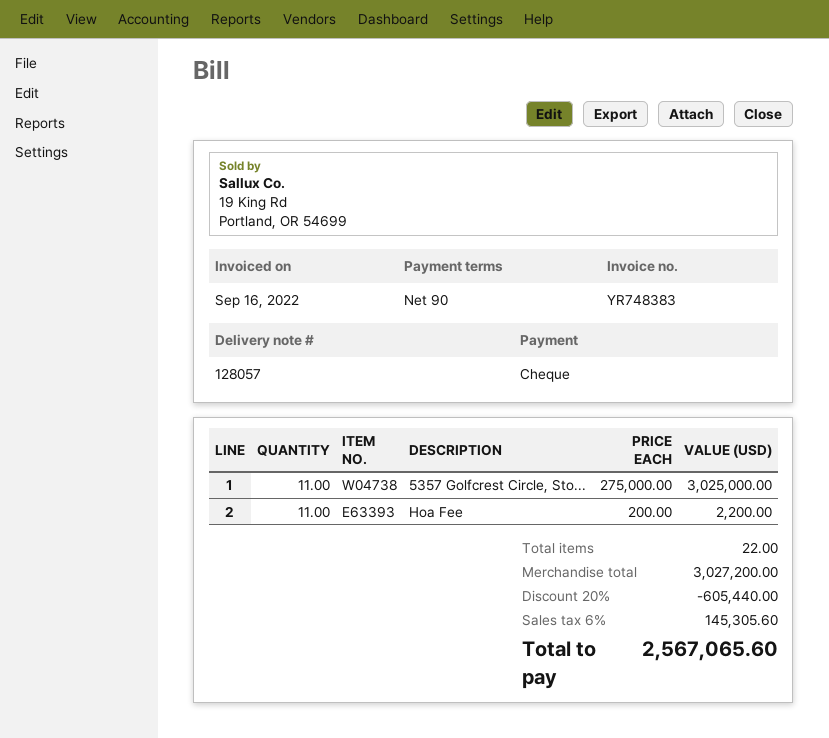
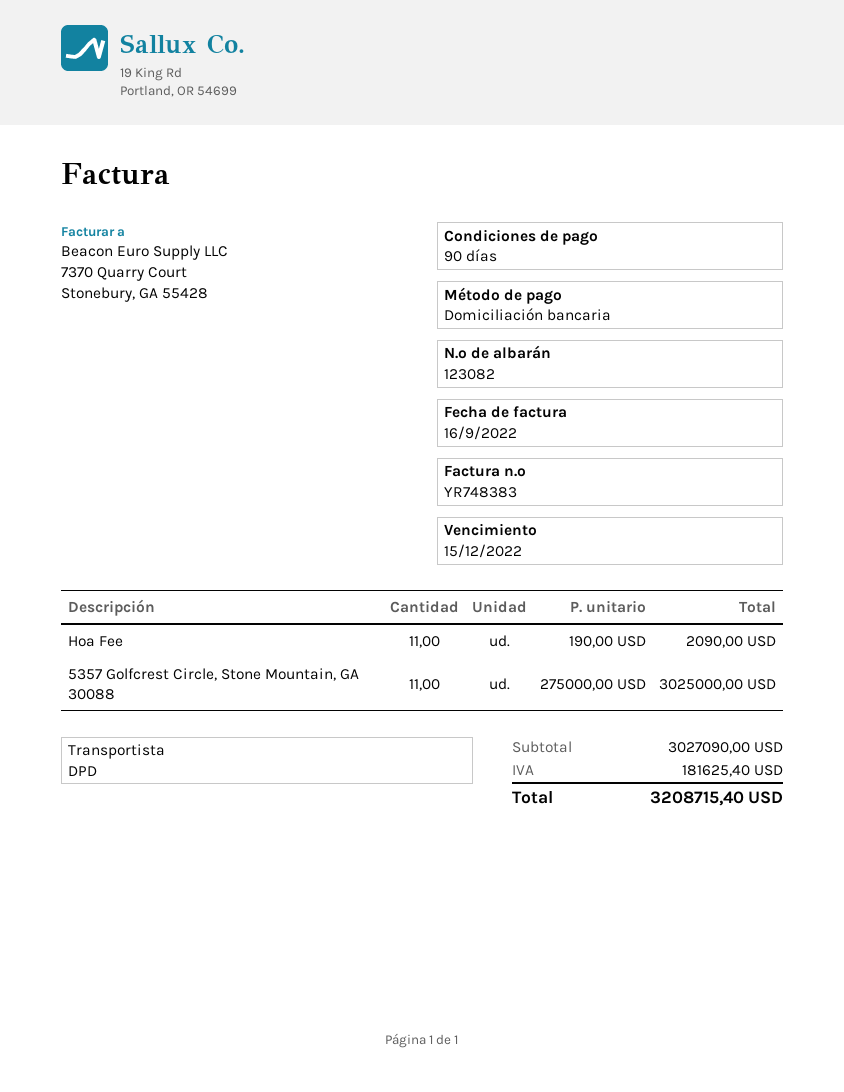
delivery note number: 128057 -> 123082
payment method: cheque -> direct debit
Hoa Fee: 11 x 200.00 = 2200.00 -> 11 x 190.00 = 2090.00
subtotal: 3027200.00 -> 3027090.00
discount: 20% = 605440.00 -> none
tax: 145305.60 -> 181625.40
total: 2567065.60 -> 3208715.40

